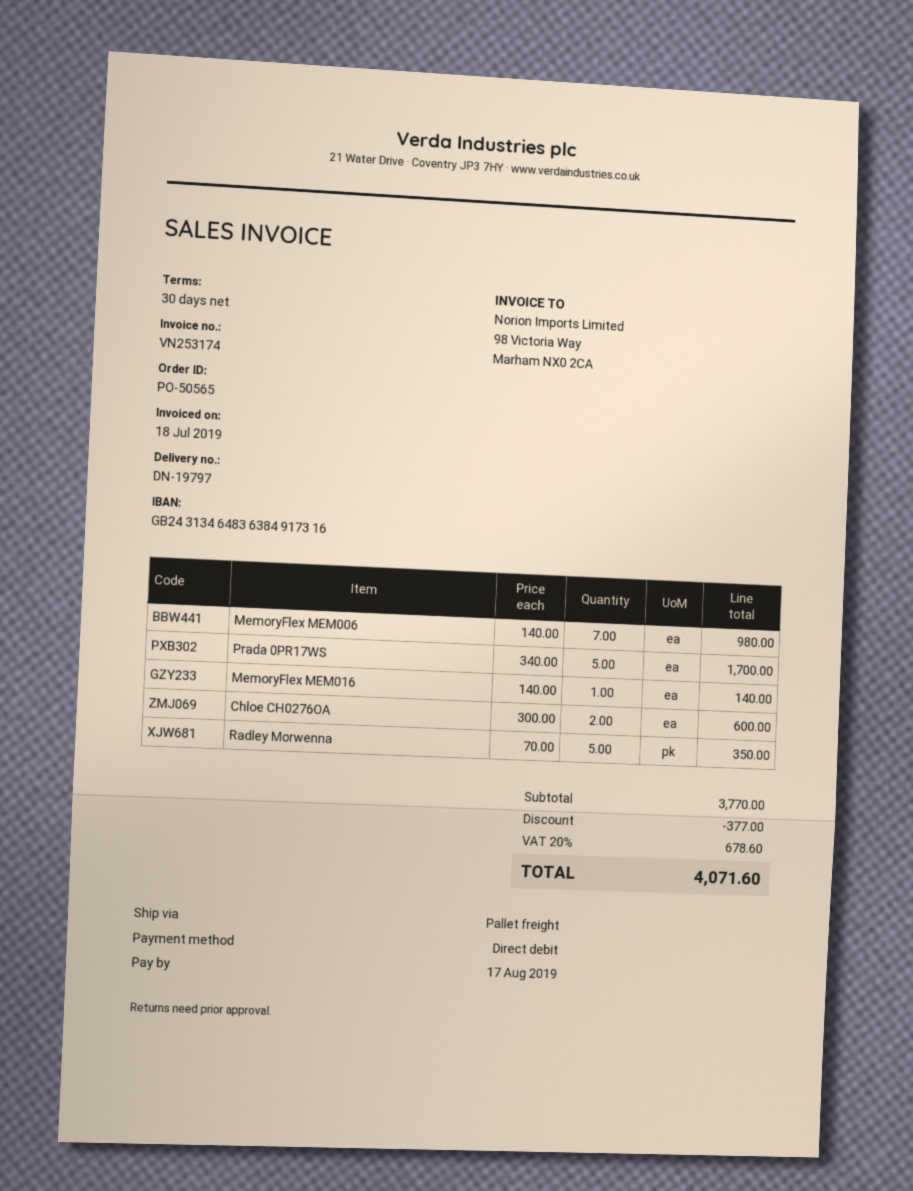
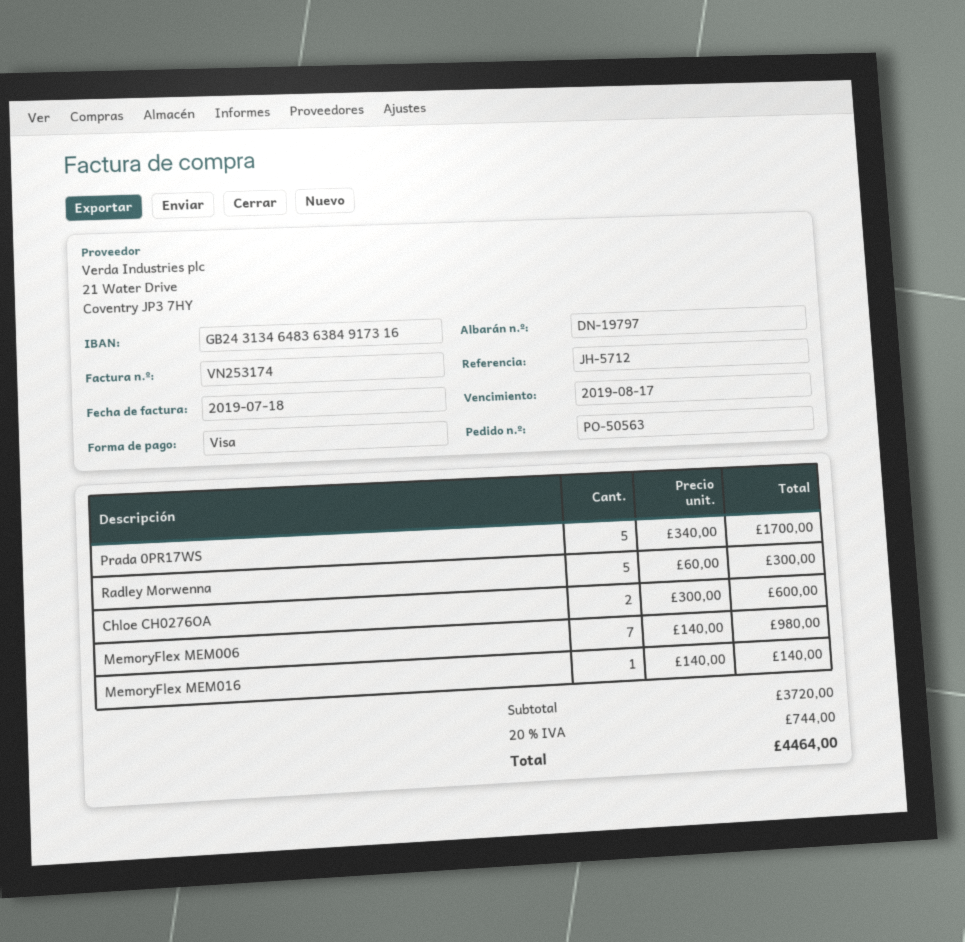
order number: PO-50565 -> PO-50563
payment method: direct debit -> Visa
Radley Morwenna: 5 x 70.00 = 350.00 -> 5 x 60.00 = 300.00
subtotal: 3770.00 -> 3720.00
discount: 377.00 -> none
tax: 20% = 678.60 -> 20% = 744.00
total: 4071.60 -> 4464.00

